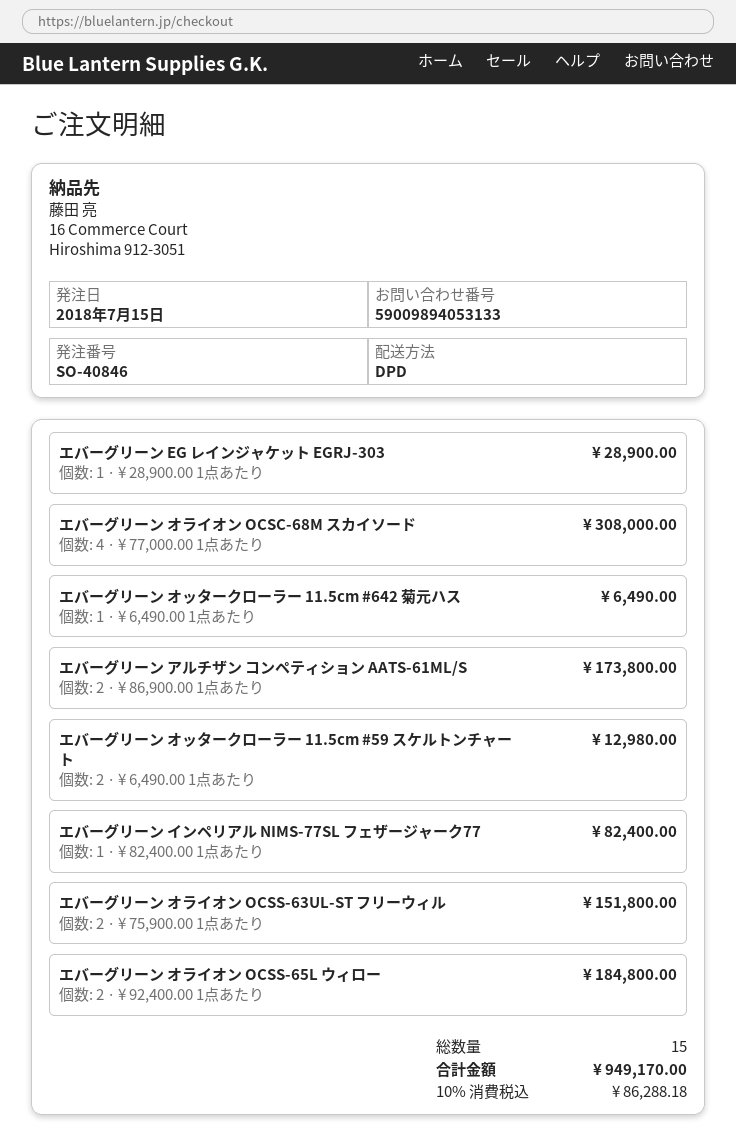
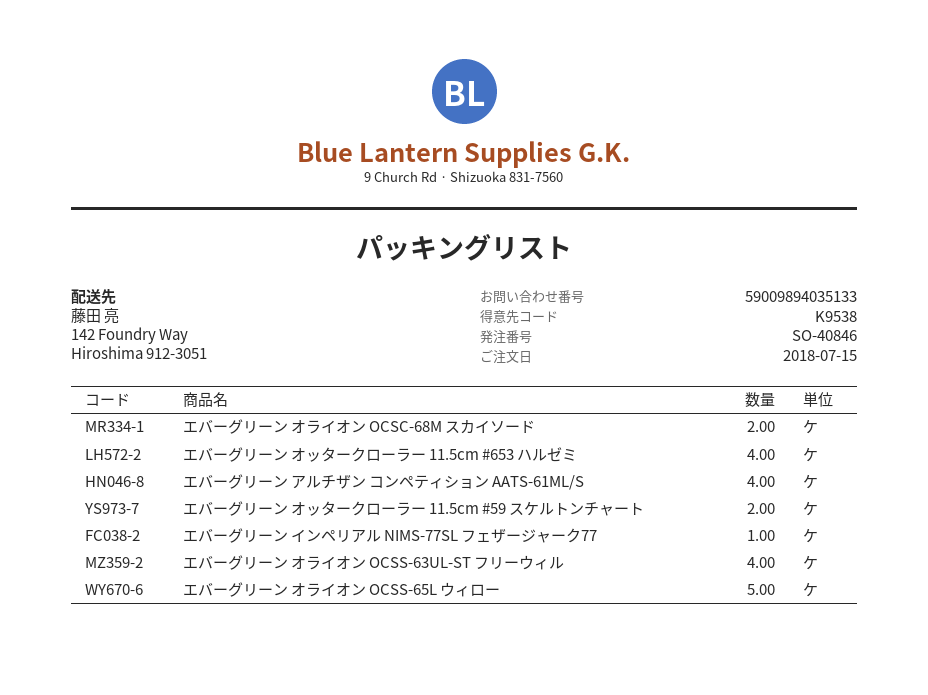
tracking number: 59009894053133 -> 59009894035133
ship to: 16 Commerce Court, Hiroshima 912-3051 -> 142 Foundry Way, Hiroshima 912-3051
エバーグリーン EG レインジャケット EGRJ-303: 1 -> none
エバーグリーン オライオン OCSC-68M スカイソード: 4 -> 2
エバーグリーン オッタークローラー 11.5cm #642 菊元ハス: 1 -> none
エバーグリーン アルチザン コンペティション AATS-61ML/S: 2 -> 4
エバーグリーン オライオン OCSS-63UL-ST フリーウィル: 2 -> 4
エバーグリーン オライオン OCSS-65L ウィロー: 2 -> 5
エバーグリーン オッタークローラー 11.5cm #653 ハルゼミ: none -> 4

